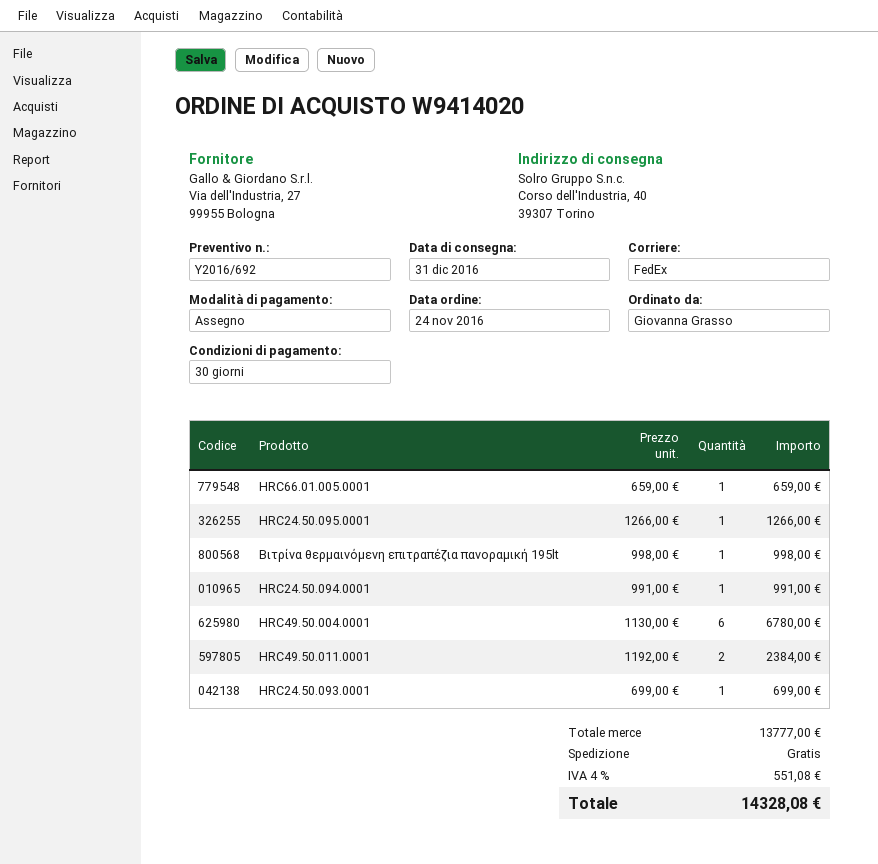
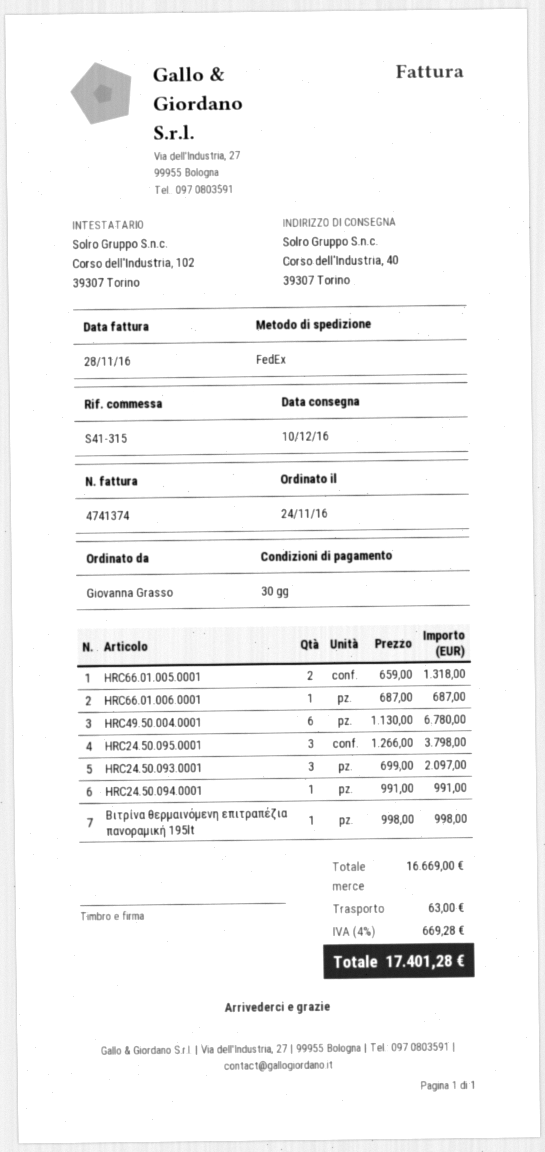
delivery date: 2016-12-31 -> 2016-12-10
HRC66.01.005.0001: 1 x 659.00 = 659.00 -> 2 x 659.00 = 1318.00
HRC24.50.095.0001: 1 x 1266.00 = 1266.00 -> 3 x 1266.00 = 3798.00
HRC49.50.011.0001: 2 x 1192.00 = 2384.00 -> none
HRC24.50.093.0001: 1 x 699.00 = 699.00 -> 3 x 699.00 = 2097.00
HRC66.01.006.0001: none -> 1 x 687.00 = 687.00
subtotal: 13777.00 -> 16669.00
shipping: 0.00 -> 63.00
tax: 4% = 551.08 -> 4% = 669.28
total: 14328.08 -> 17401.28

